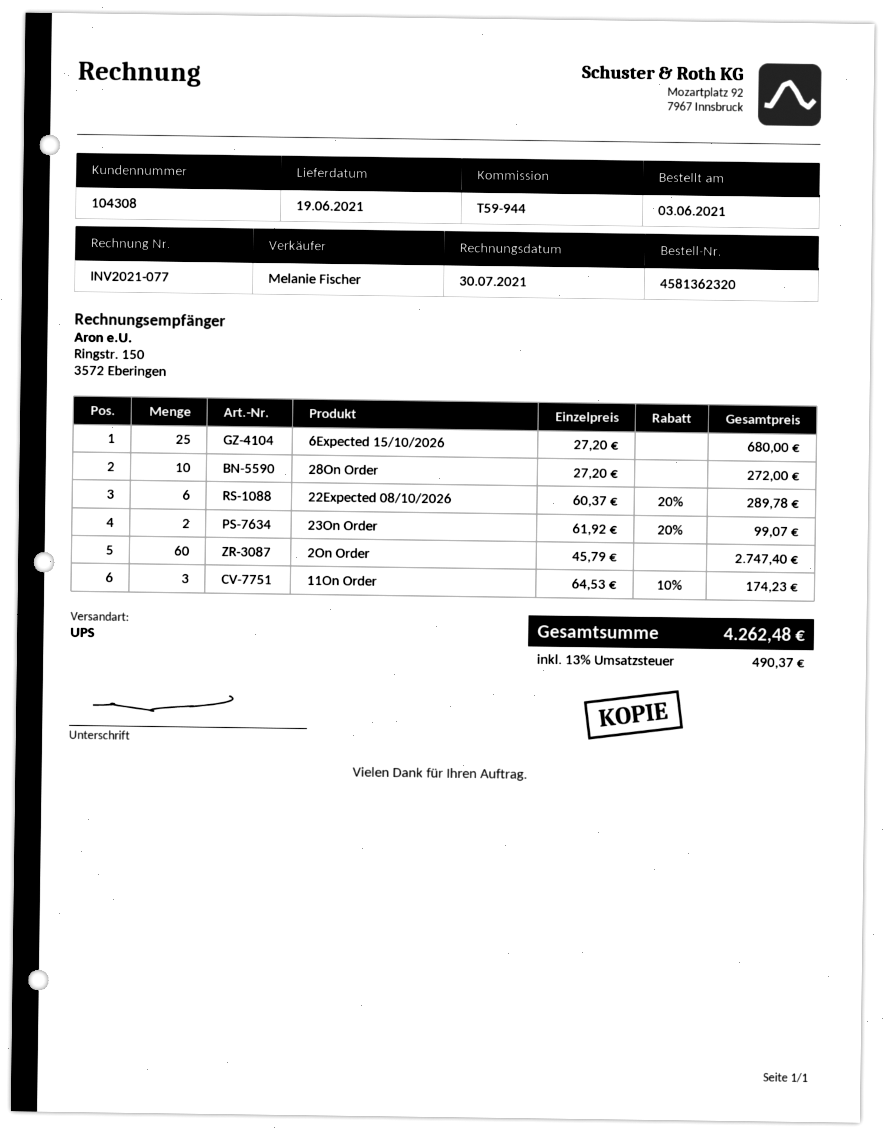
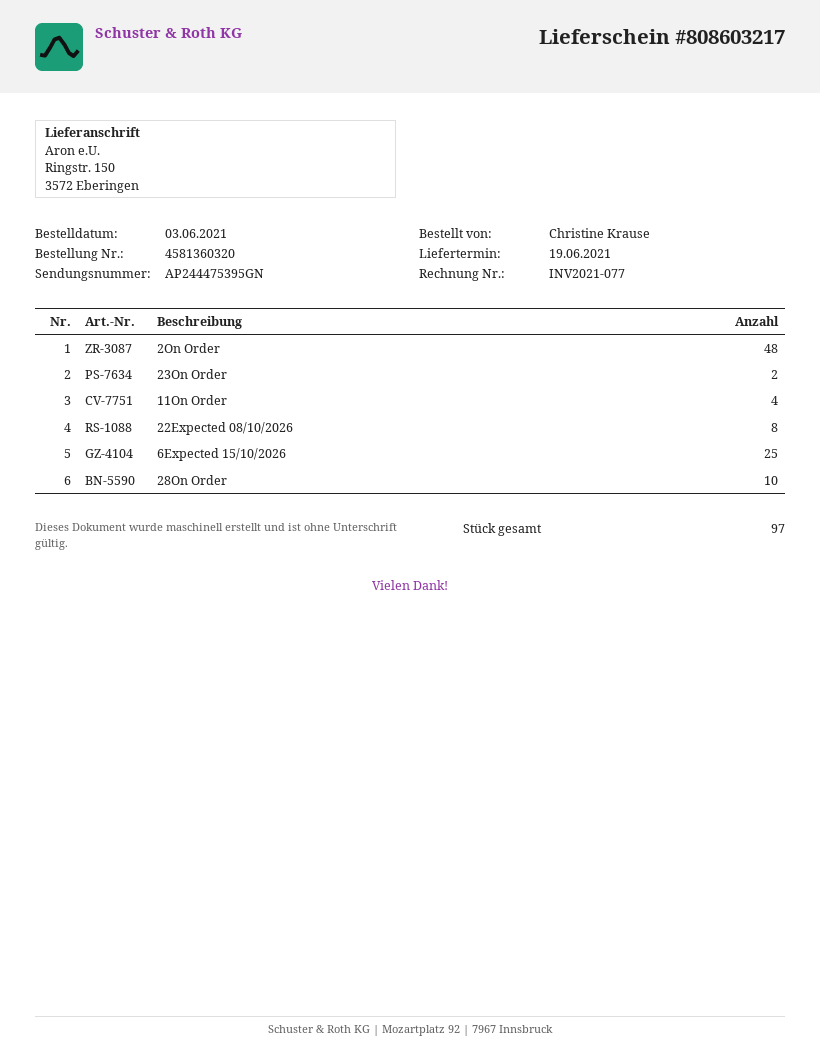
order number: 4581362320 -> 4581360320
22Expected 08/10/2026: 6 -> 8
2On Order: 60 -> 48
11On Order: 3 -> 4

